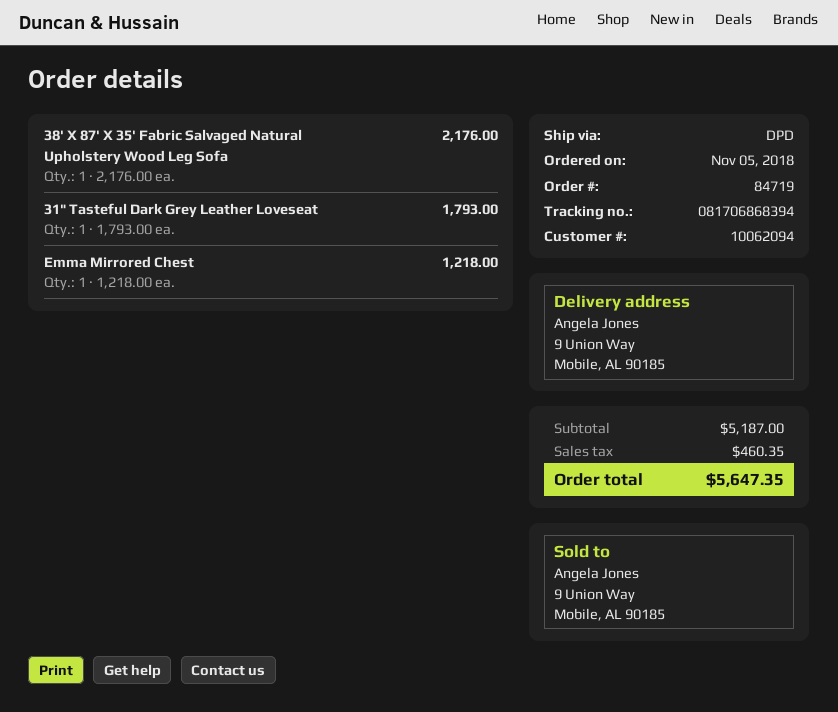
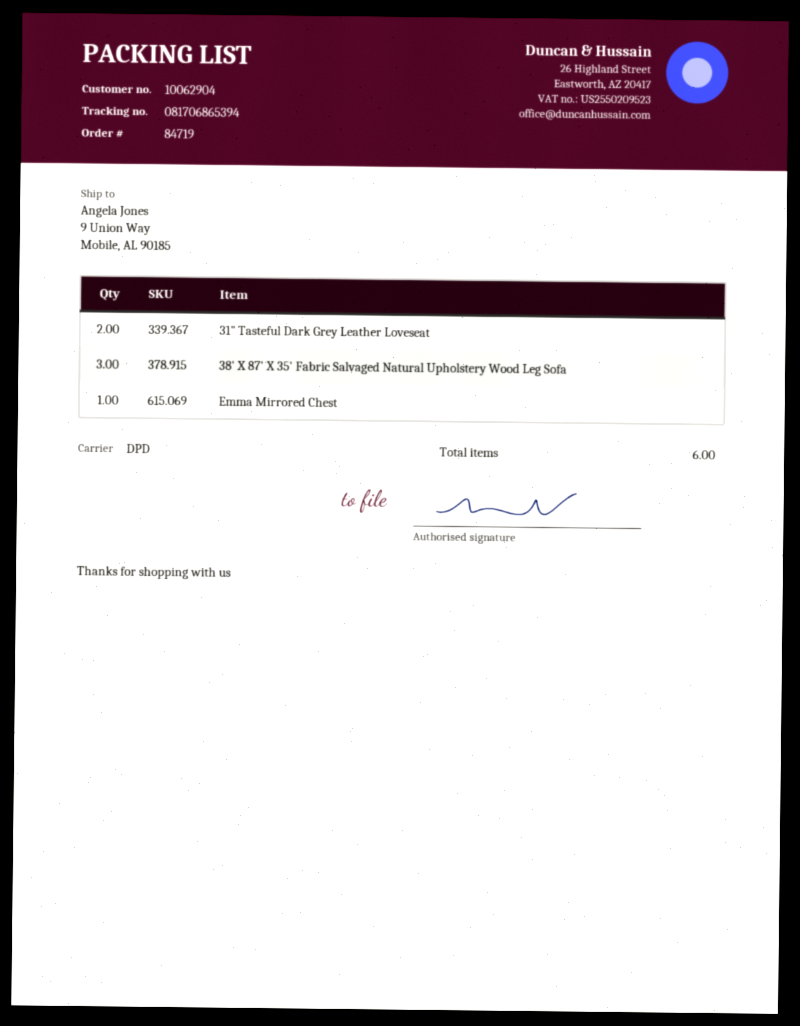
customer number: 10062094 -> 10062904
tracking number: 081706868394 -> 081706865394
38' X 87' X 35' Fabric Salvaged Natural Upholstery Wood Leg Sofa: 1 -> 3
31" Tasteful Dark Grey Leather Loveseat: 1 -> 2

